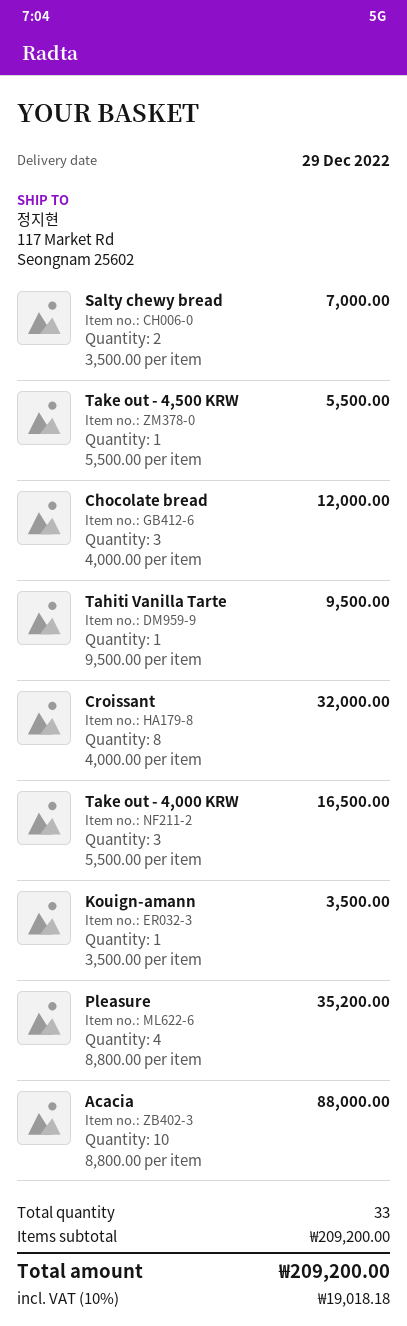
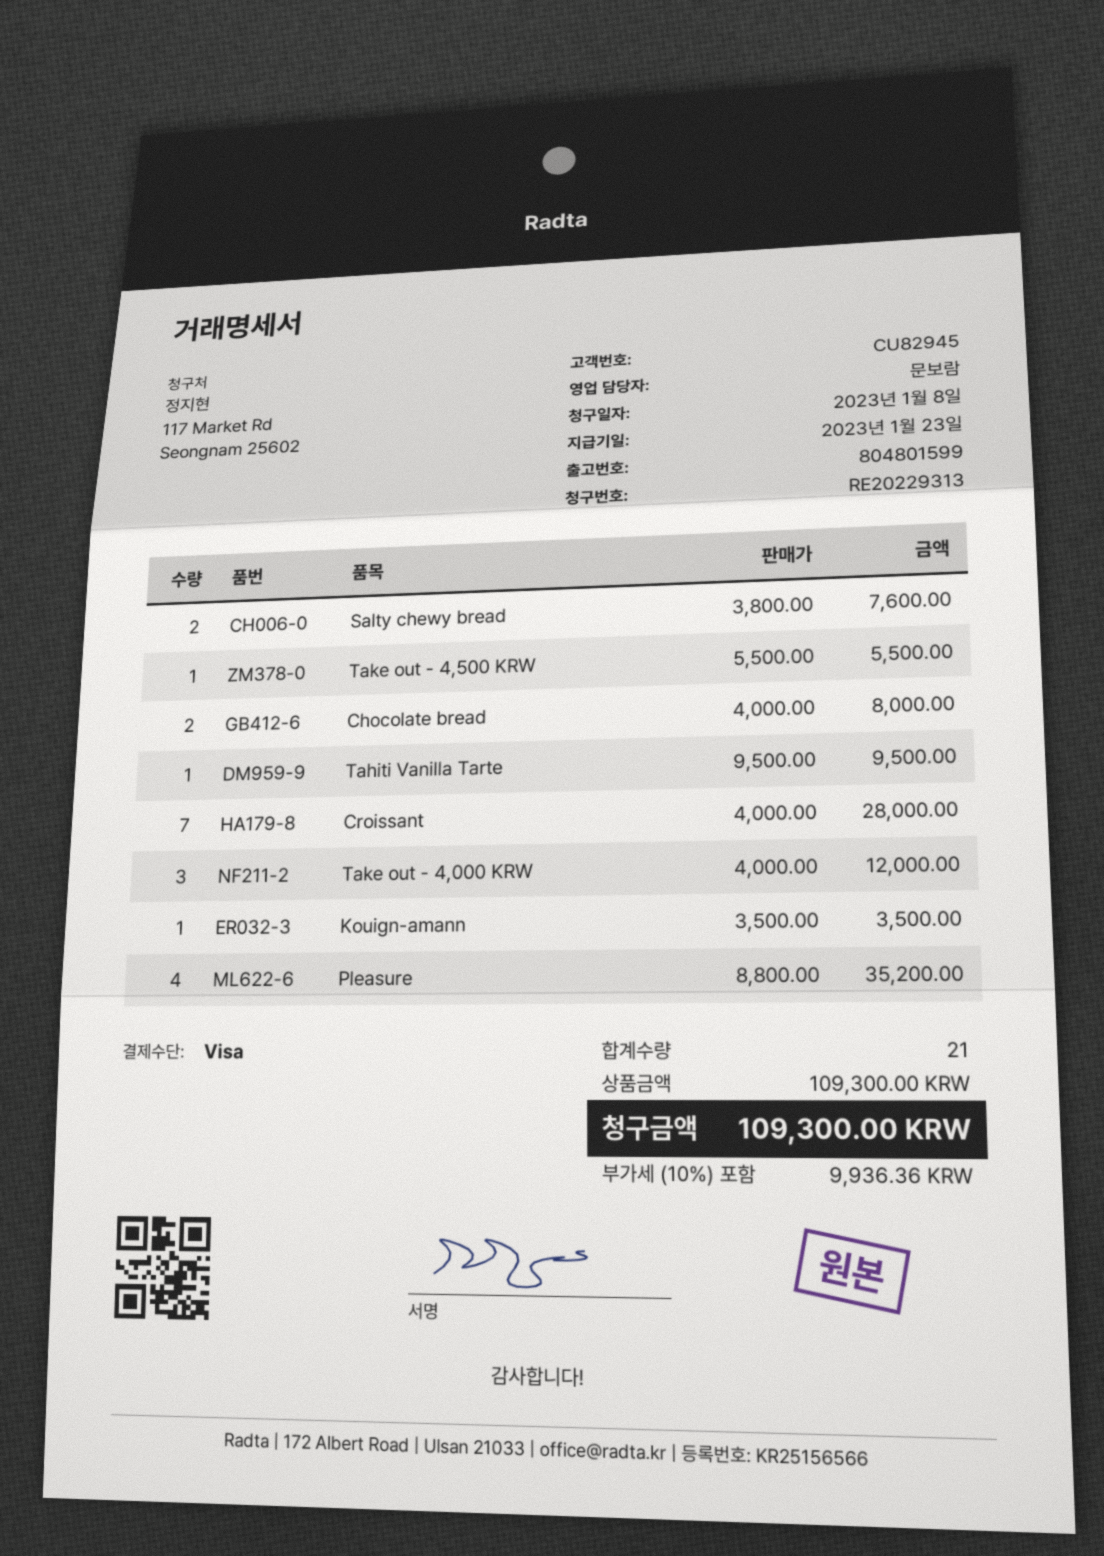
Salty chewy bread: 2 x 3500.00 = 7000.00 -> 2 x 3800.00 = 7600.00
Chocolate bread: 3 x 4000.00 = 12000.00 -> 2 x 4000.00 = 8000.00
Croissant: 8 x 4000.00 = 32000.00 -> 7 x 4000.00 = 28000.00
Take out - 4,000 KRW: 3 x 5500.00 = 16500.00 -> 3 x 4000.00 = 12000.00
Acacia: 10 x 8800.00 = 88000.00 -> none
total quantity: 33 -> 21
subtotal: 209200.00 -> 109300.00
tax: 10% = 19018.18 -> 10% = 9936.36
total: 209200.00 -> 109300.00

